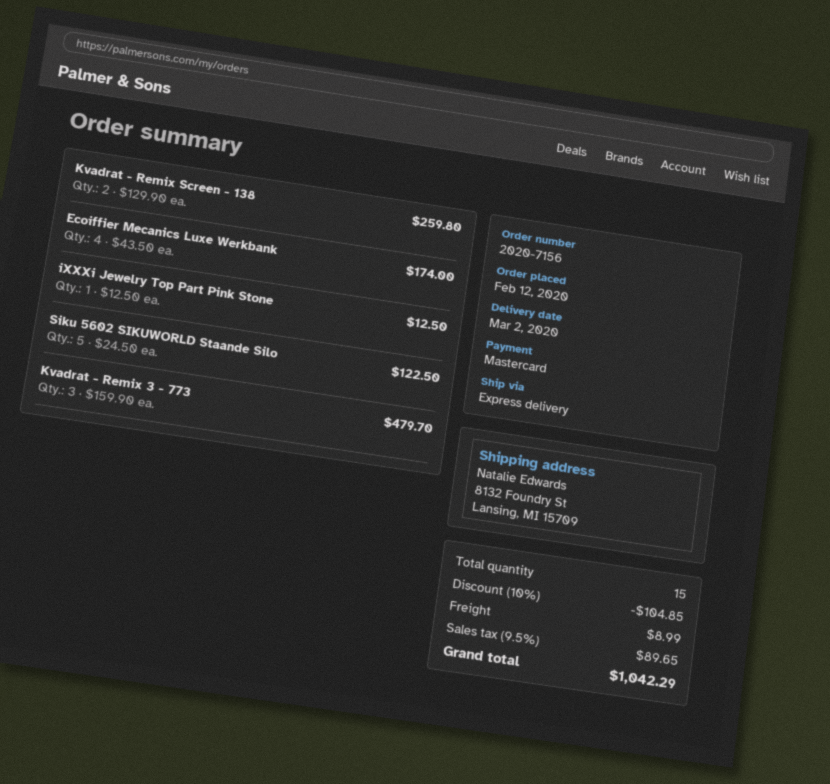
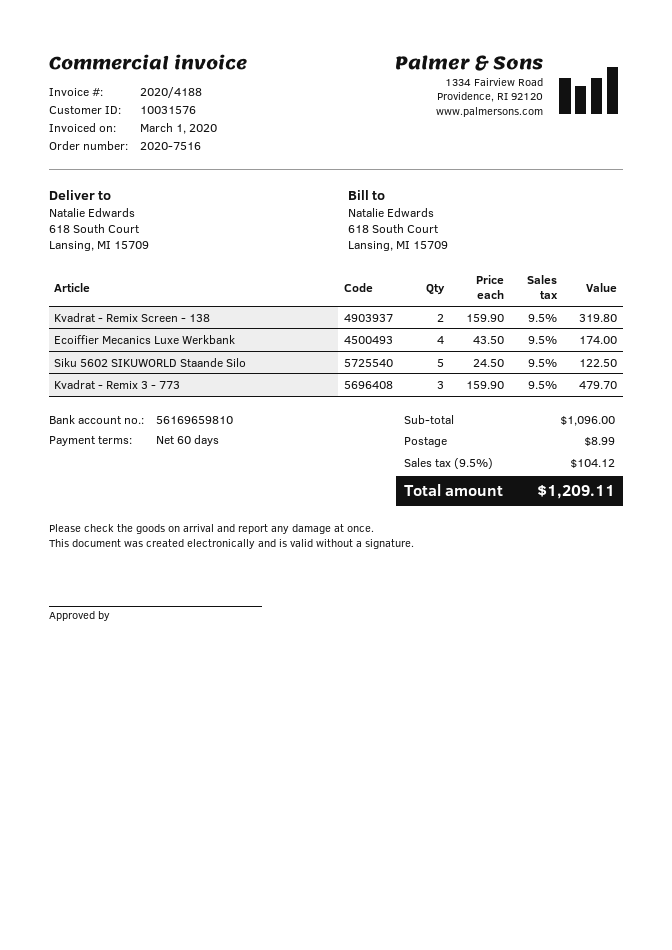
order number: 2020-7156 -> 2020-7516
ship to: 8132 Foundry St, Lansing, MI 15709 -> 618 South Court, Lansing, MI 15709
Kvadrat - Remix Screen - 138: 2 x 129.90 = 259.80 -> 2 x 159.90 = 319.80
iXXXi Jewelry Top Part Pink Stone: 1 x 12.50 = 12.50 -> none
discount: 10% = 104.85 -> none
tax: 9.5% = 89.65 -> 9.5% = 104.12
total: 1042.29 -> 1209.11

